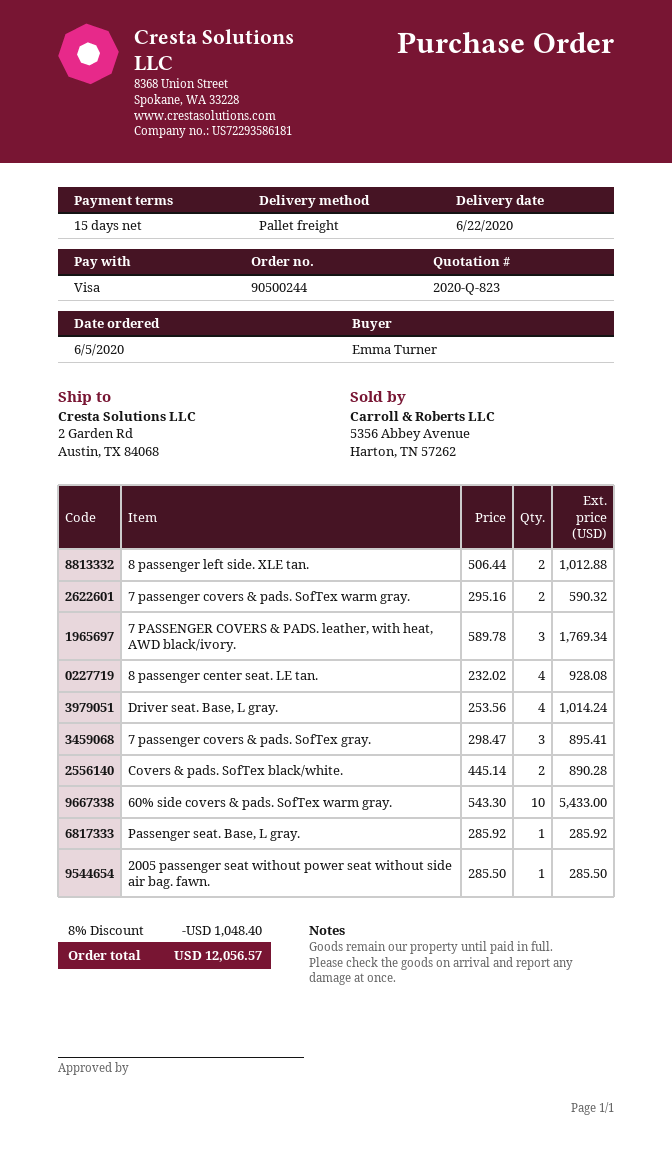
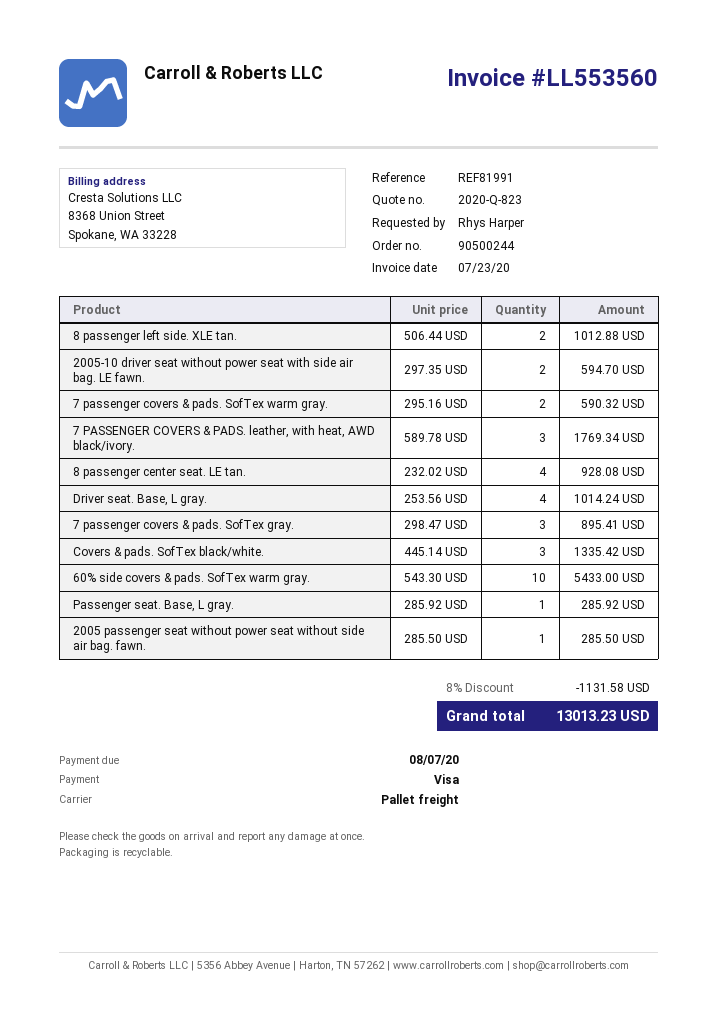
ordered by: Emma Turner -> Rhys Harper
Covers & pads. SofTex black/white.: 2 x 445.14 = 890.28 -> 3 x 445.14 = 1335.42
2005-10 driver seat without power seat with side air bag. LE fawn.: none -> 2 x 297.35 = 594.70
discount: 8% = 1048.40 -> 8% = 1131.58
total: 12056.57 -> 13013.23

